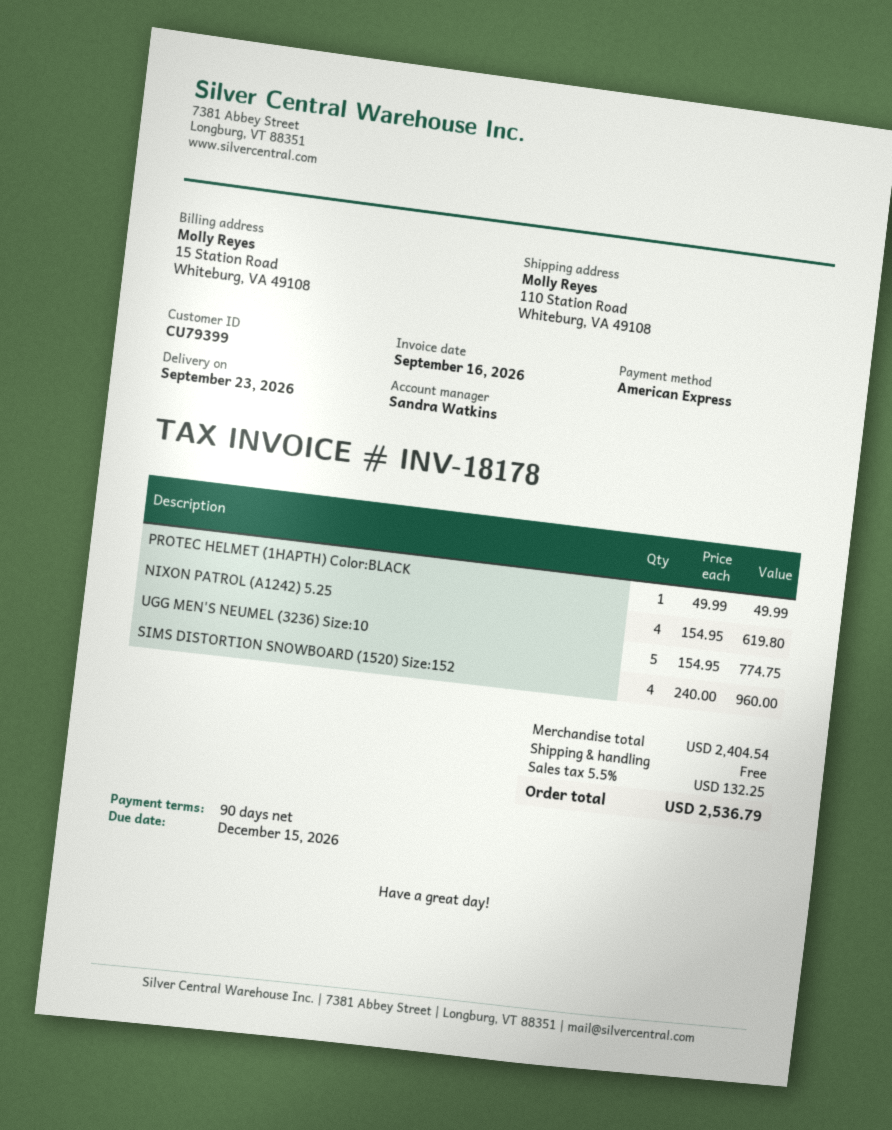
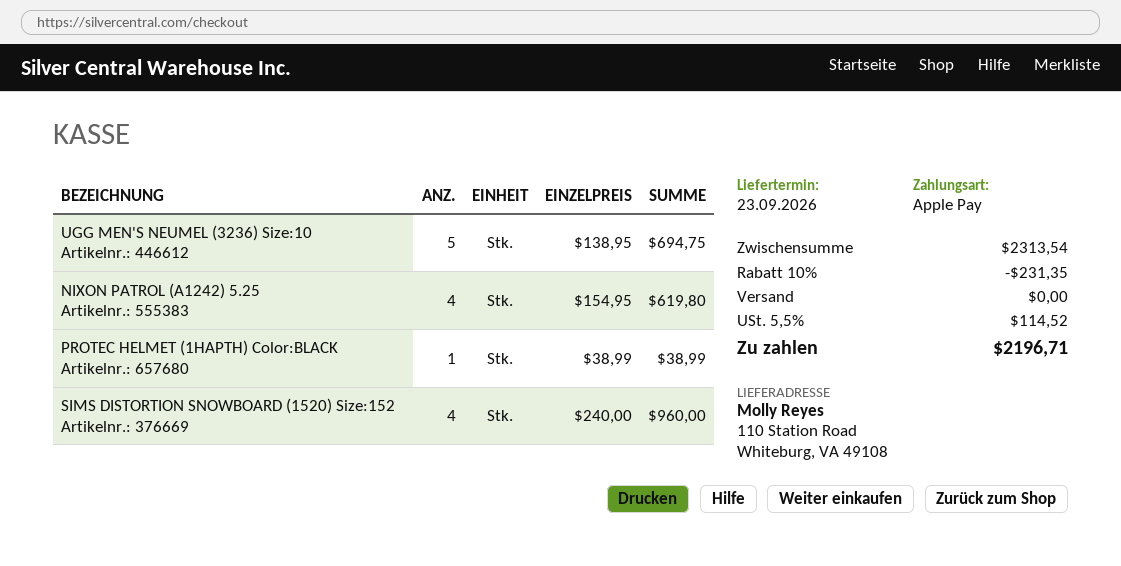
payment method: American Express -> Apple Pay
PROTEC HELMET (1HAPTH) Color:BLACK: 1 x 49.99 = 49.99 -> 1 x 38.99 = 38.99
UGG MEN'S NEUMEL (3236) Size:10: 5 x 154.95 = 774.75 -> 5 x 138.95 = 694.75
subtotal: 2404.54 -> 2313.54
discount: none -> 10% = 231.35
tax: 5.5% = 132.25 -> 5.5% = 114.52
total: 2536.79 -> 2196.71

